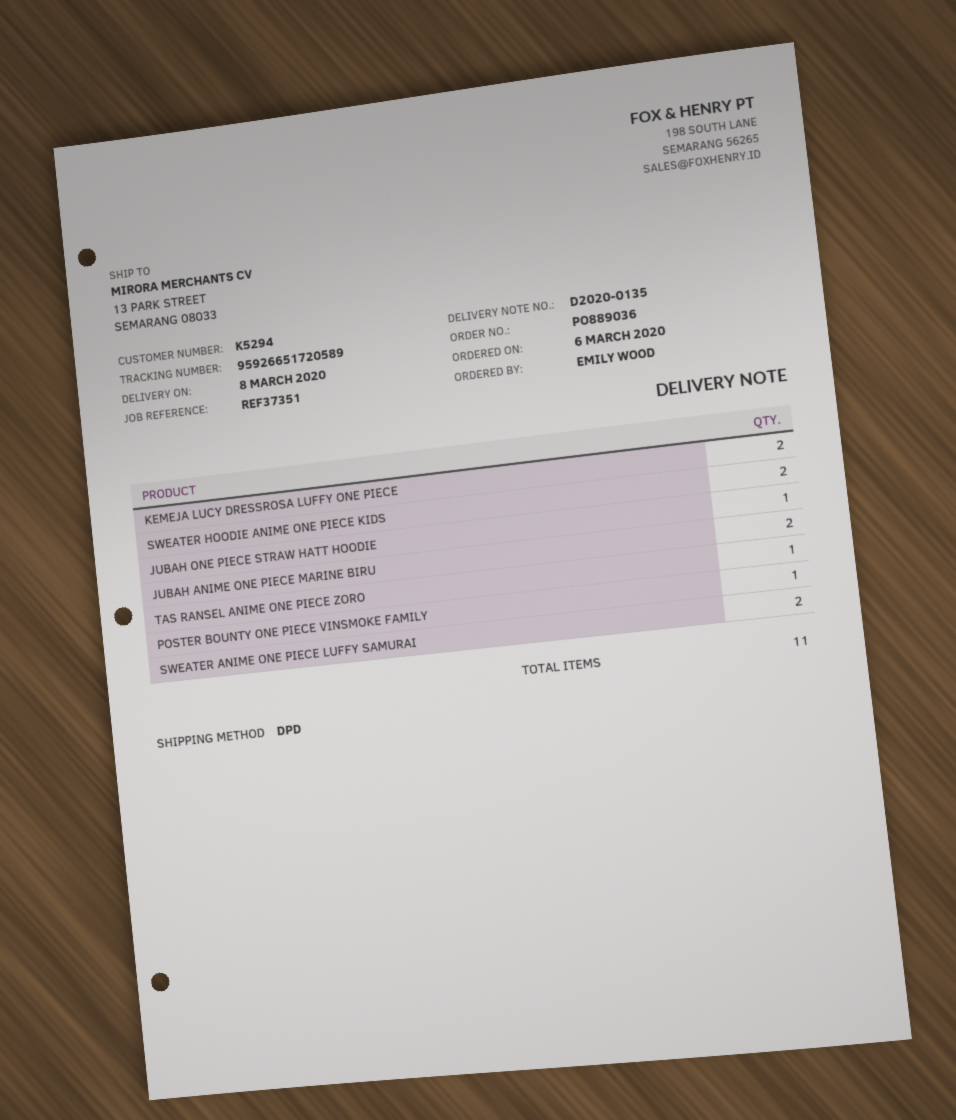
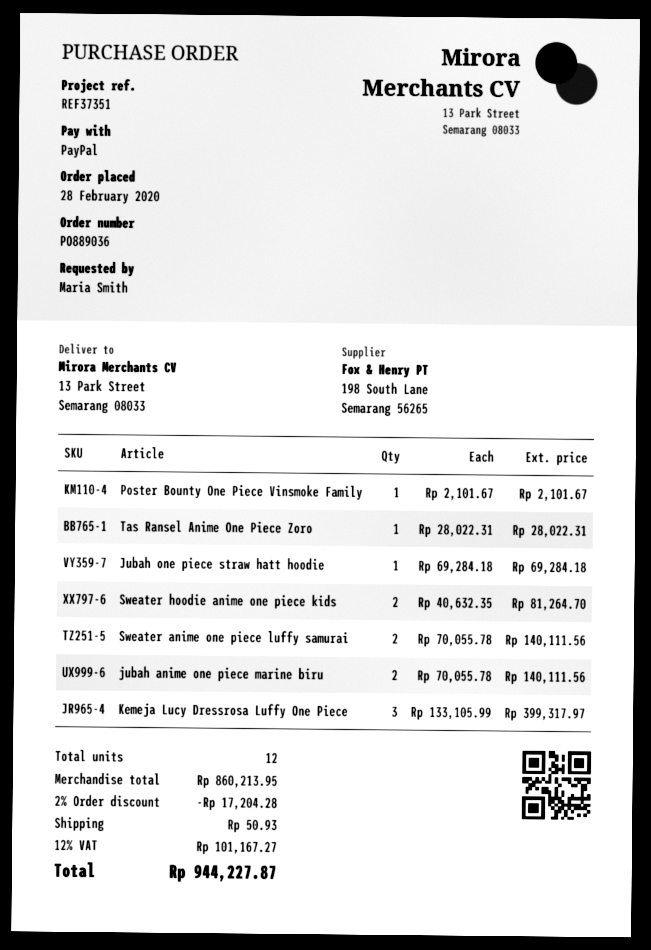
order date: 2020-03-06 -> 2020-02-28
ordered by: EMILY WOOD -> Maria Smith
KEMEJA LUCY DRESSROSA LUFFY ONE PIECE: 2 -> 3
total quantity: 11 -> 12

